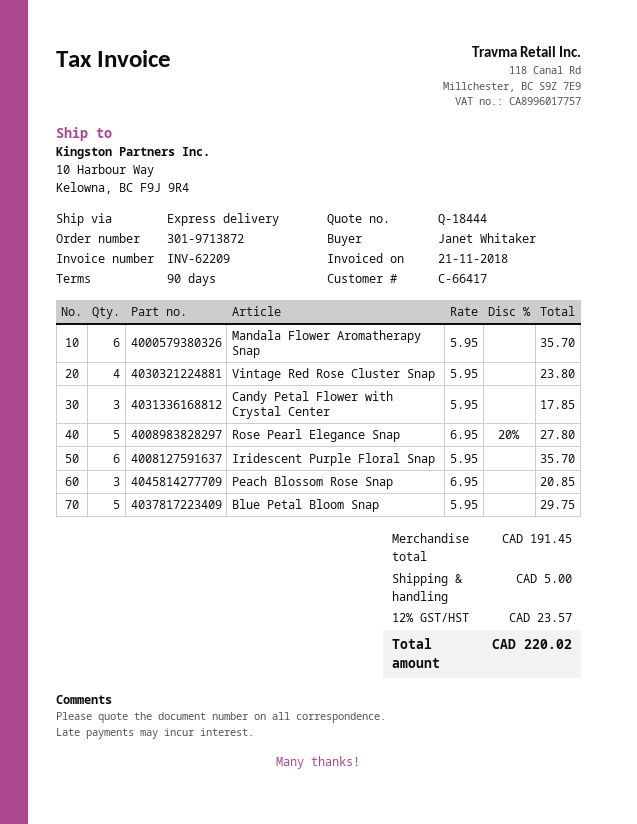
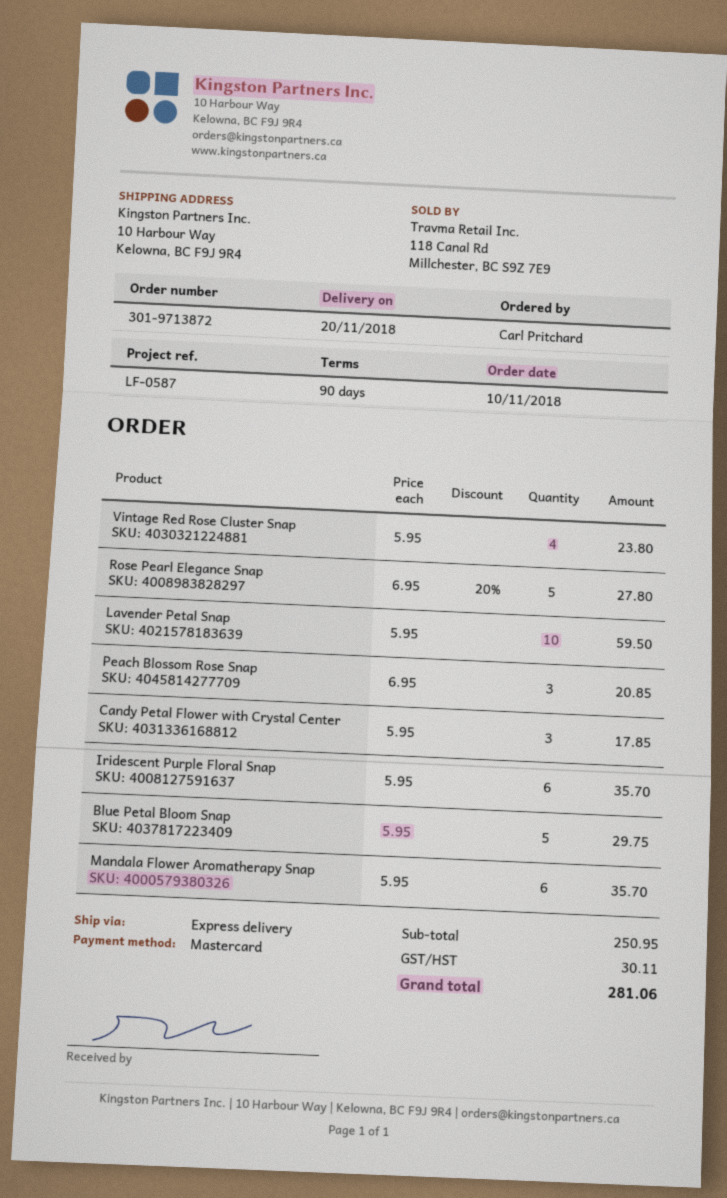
ordered by: Janet Whitaker -> Carl Pritchard
Lavender Petal Snap: none -> 10 x 5.95 = 59.50
subtotal: 191.45 -> 250.95
shipping: 5.00 -> none
tax: 23.57 -> 30.11
total: 220.02 -> 281.06

